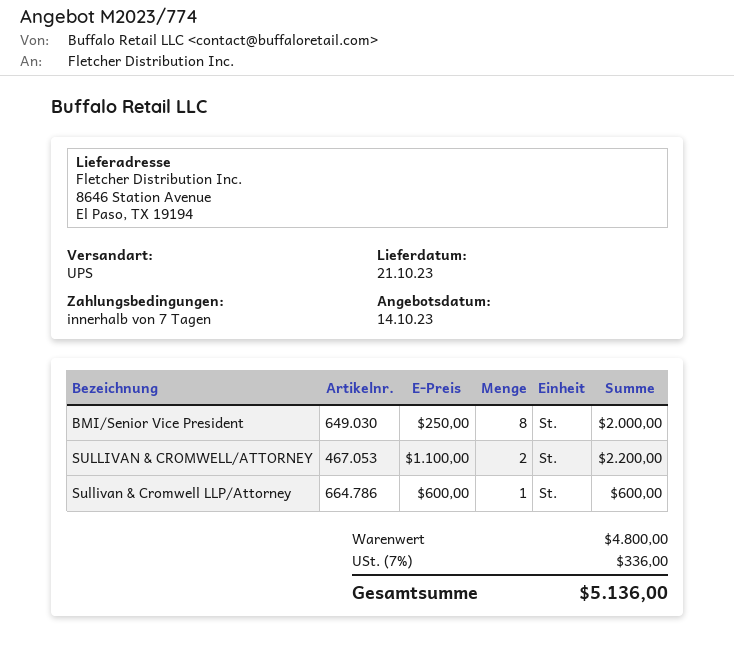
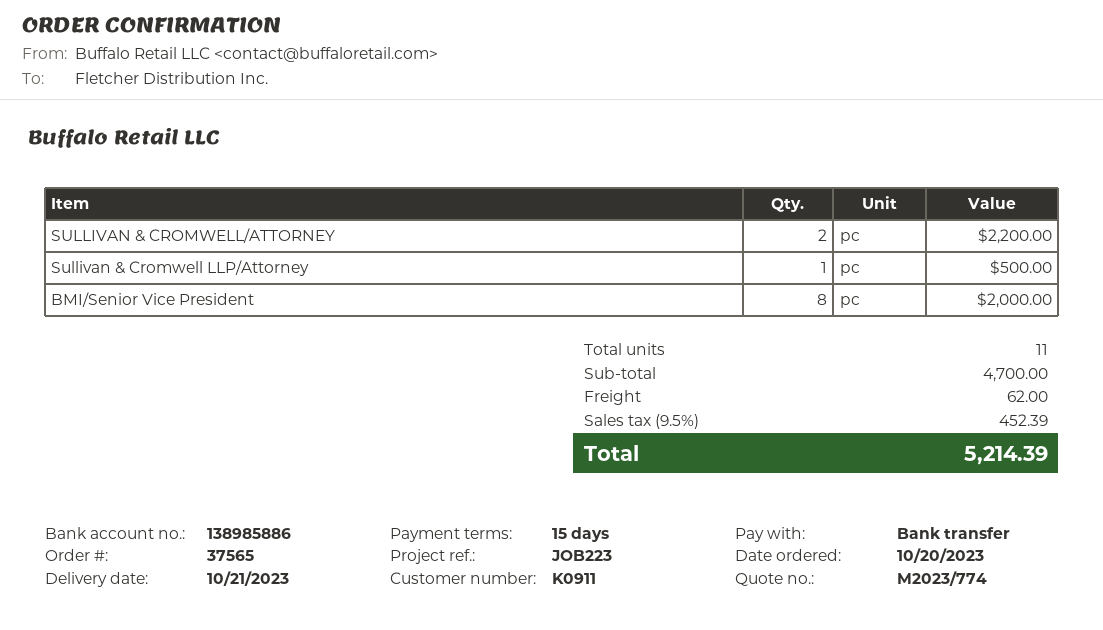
payment terms: 7 days -> 15 days
Sullivan & Cromwell LLP/Attorney: 1 for 600.00 -> 1 for 500.00
subtotal: 4800.00 -> 4700.00
shipping: none -> 62.00
tax: 7% = 336.00 -> 9.5% = 452.39
total: 5136.00 -> 5214.39

